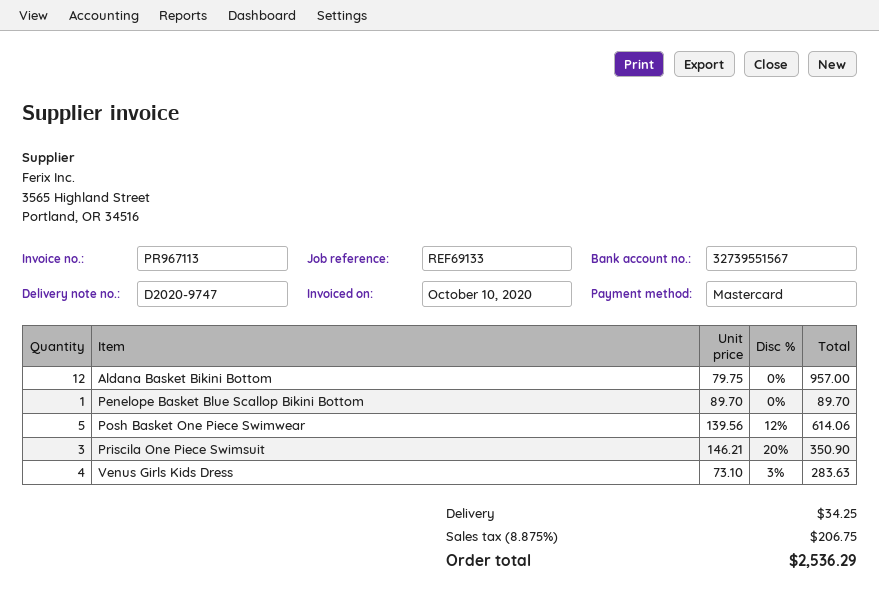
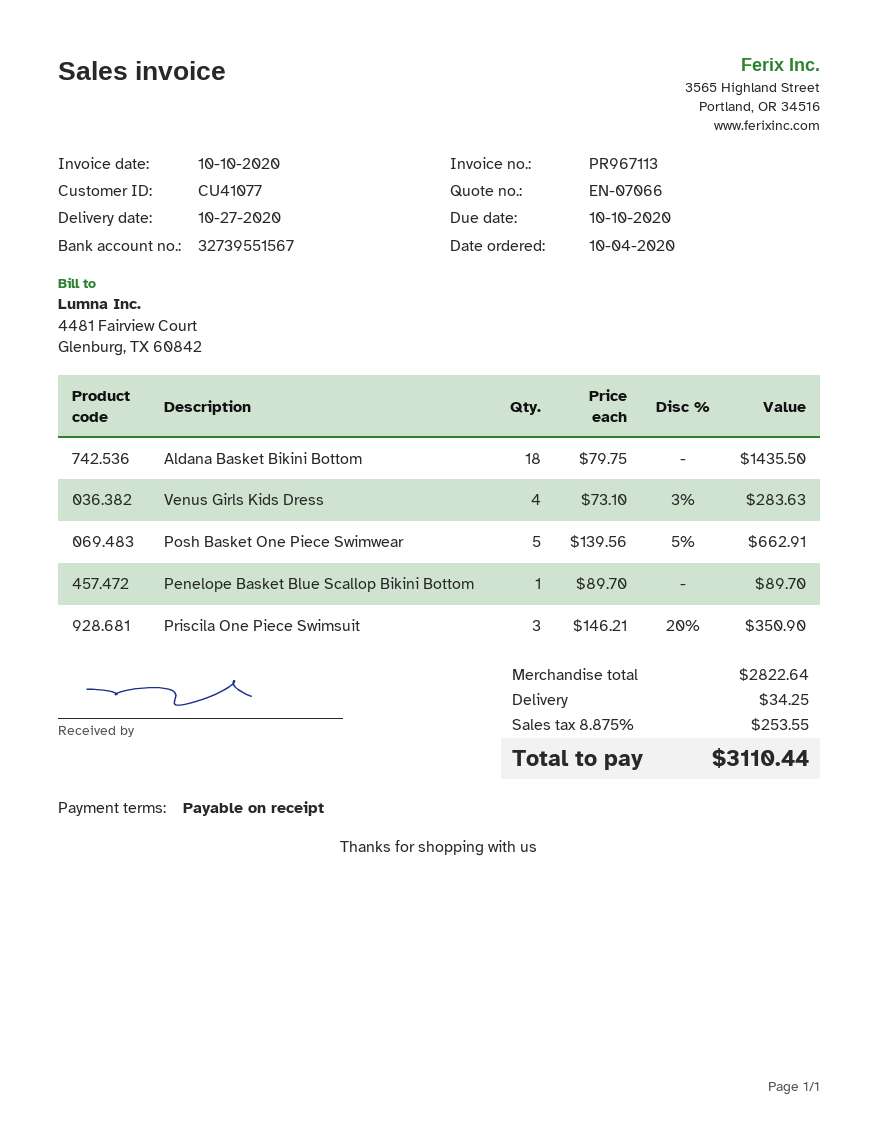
Aldana Basket Bikini Bottom: 12 x 79.75 = 957.00 -> 18 x 79.75 = 1435.50
Posh Basket One Piece Swimwear: 5 x 139.56 - 12% = 614.06 -> 5 x 139.56 - 5% = 662.91
tax: 8.875% = 206.75 -> 8.875% = 253.55
total: 2536.29 -> 3110.44

